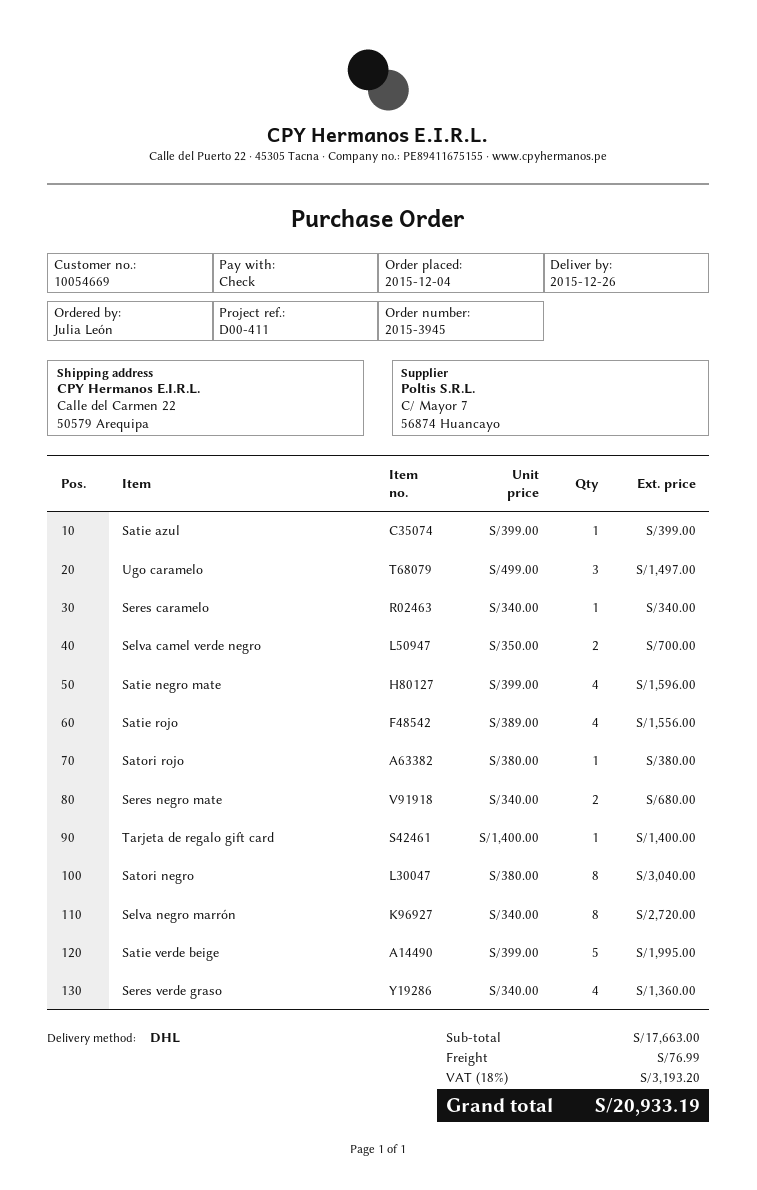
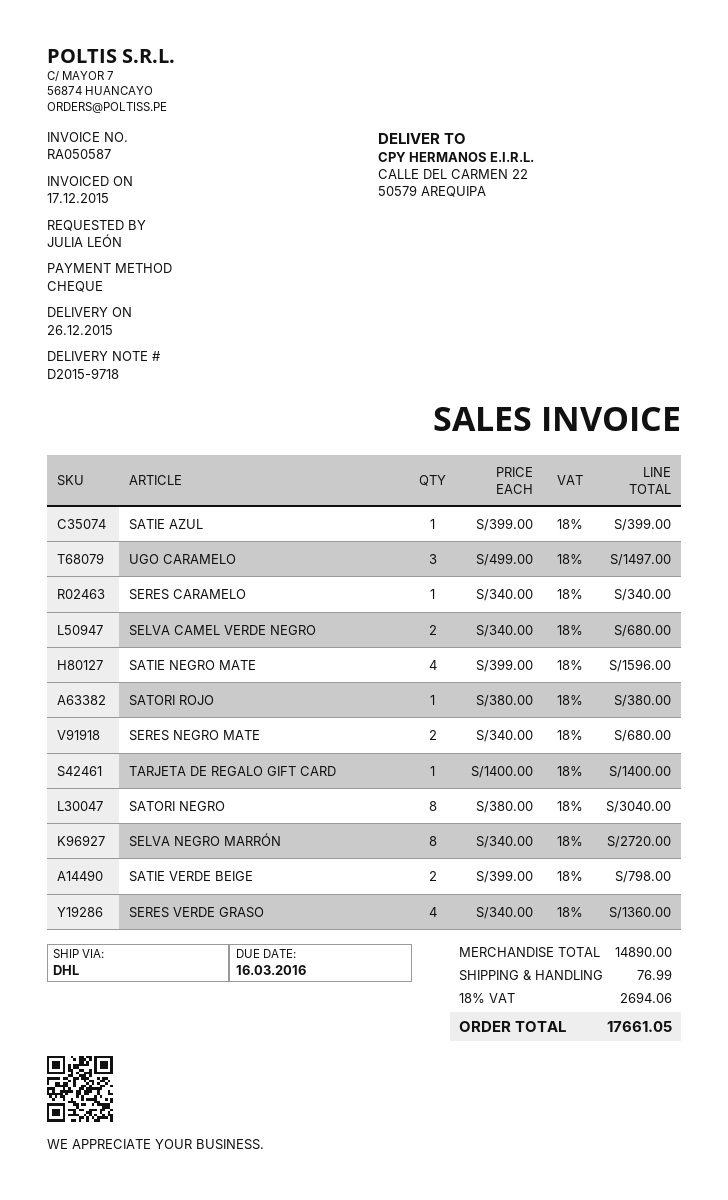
Selva camel verde negro: 2 x 350.00 = 700.00 -> 2 x 340.00 = 680.00
Satie rojo: 4 x 389.00 = 1556.00 -> none
Satie verde beige: 5 x 399.00 = 1995.00 -> 2 x 399.00 = 798.00
subtotal: 17663.00 -> 14890.00
tax: 18% = 3193.20 -> 18% = 2694.06
total: 20933.19 -> 17661.05

